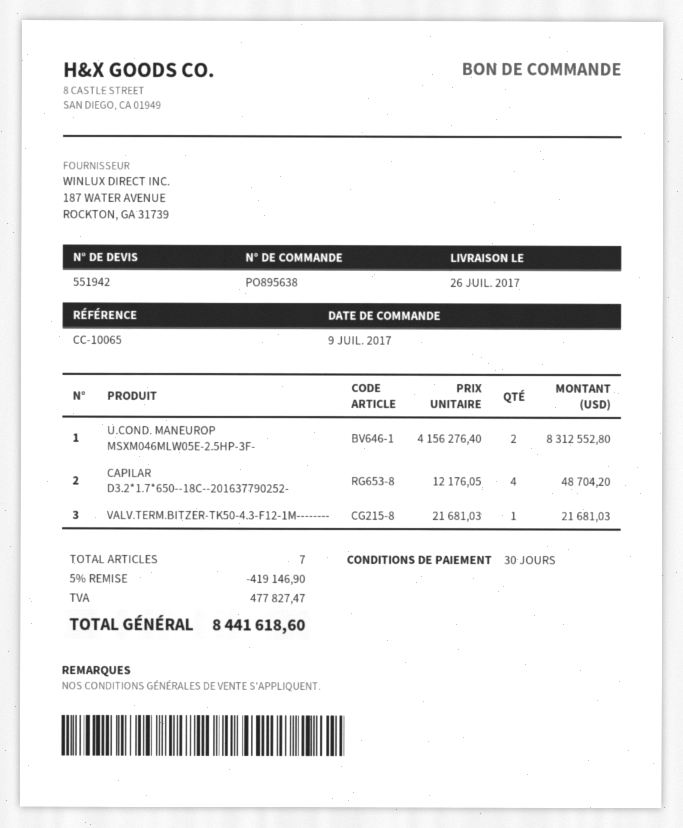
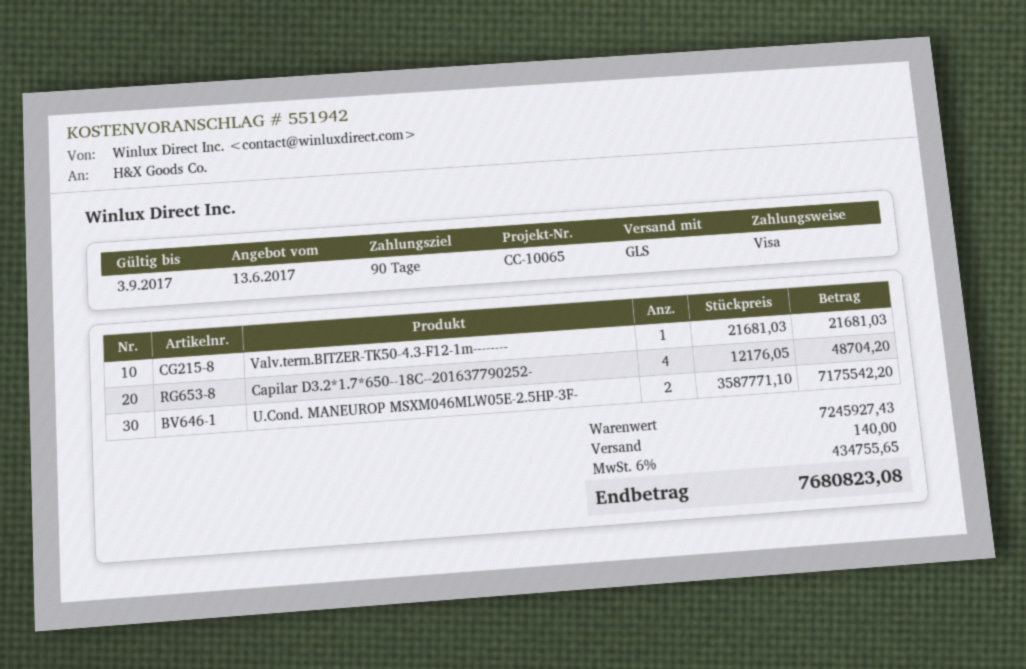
payment terms: 30 days -> 90 days
U.COND. MANEUROP MSXM046MLW05E-2.5HP-3F-: 2 x 4156276.40 = 8312552.80 -> 2 x 3587771.10 = 7175542.20
discount: 5% = 419146.90 -> none
shipping: none -> 140.00
tax: 477827.47 -> 434755.65
total: 8441618.60 -> 7680823.08

